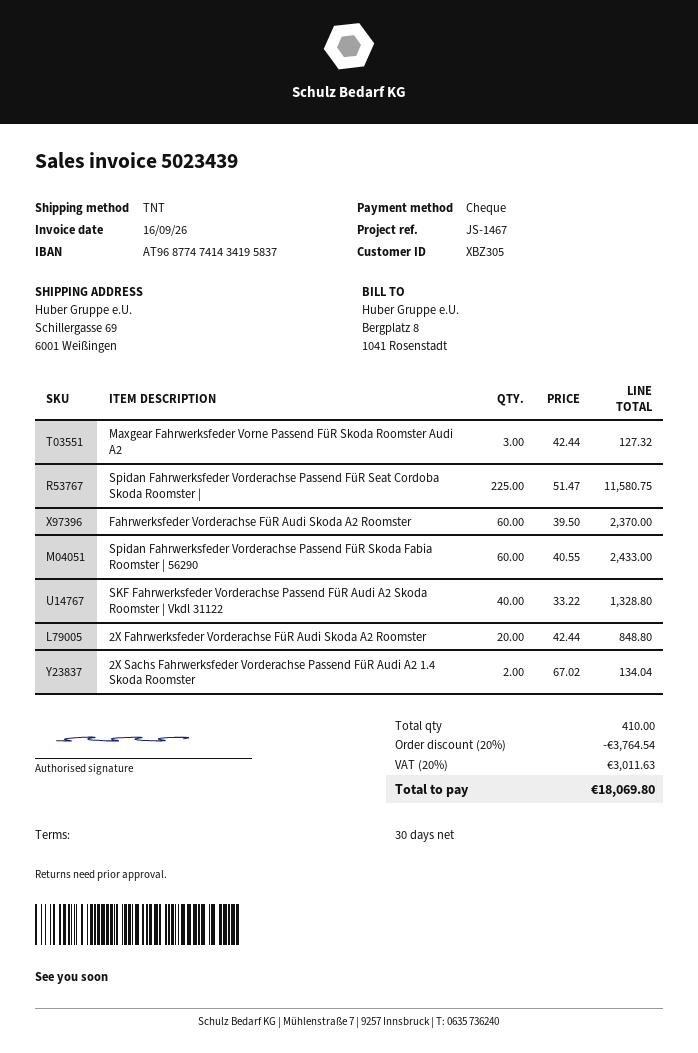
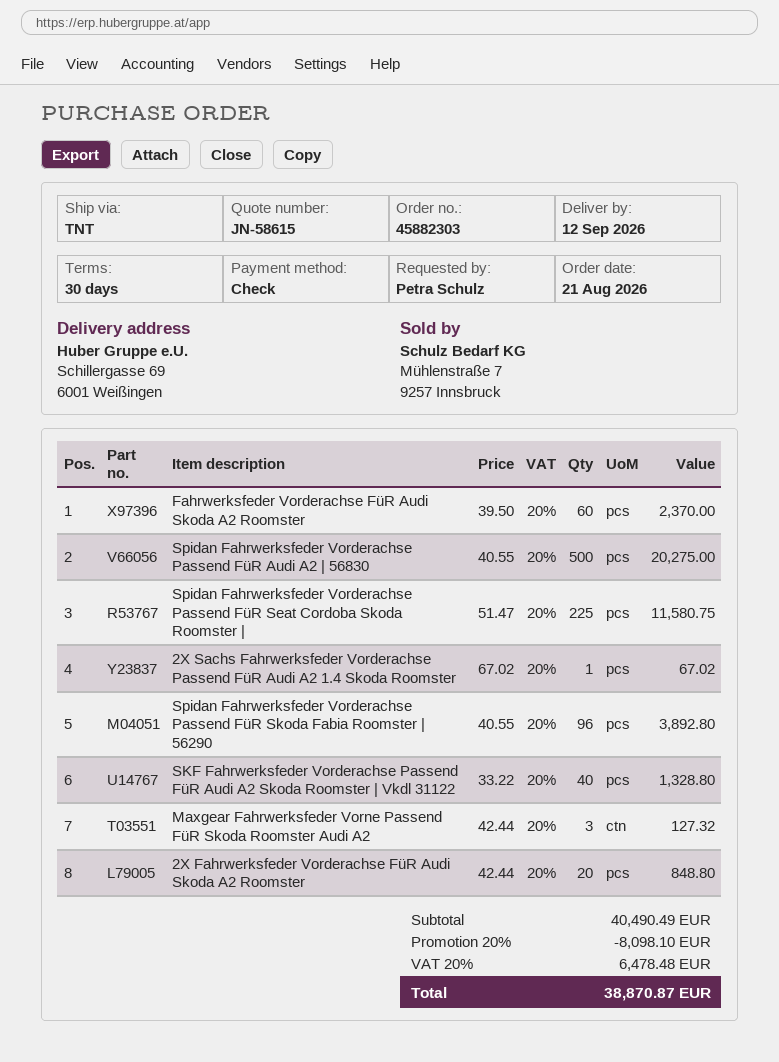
Spidan Fahrwerksfeder Vorderachse Passend FüR Skoda Fabia Roomster | 56290: 60 x 40.55 = 2433.00 -> 96 x 40.55 = 3892.80
2X Sachs Fahrwerksfeder Vorderachse Passend FüR Audi A2 1.4 Skoda Roomster: 2 x 67.02 = 134.04 -> 1 x 67.02 = 67.02
Spidan Fahrwerksfeder Vorderachse Passend FüR Audi A2 | 56830: none -> 500 x 40.55 = 20275.00
discount: 20% = 3764.54 -> 20% = 8098.10
tax: 20% = 3011.63 -> 20% = 6478.48
total: 18069.80 -> 38870.87

